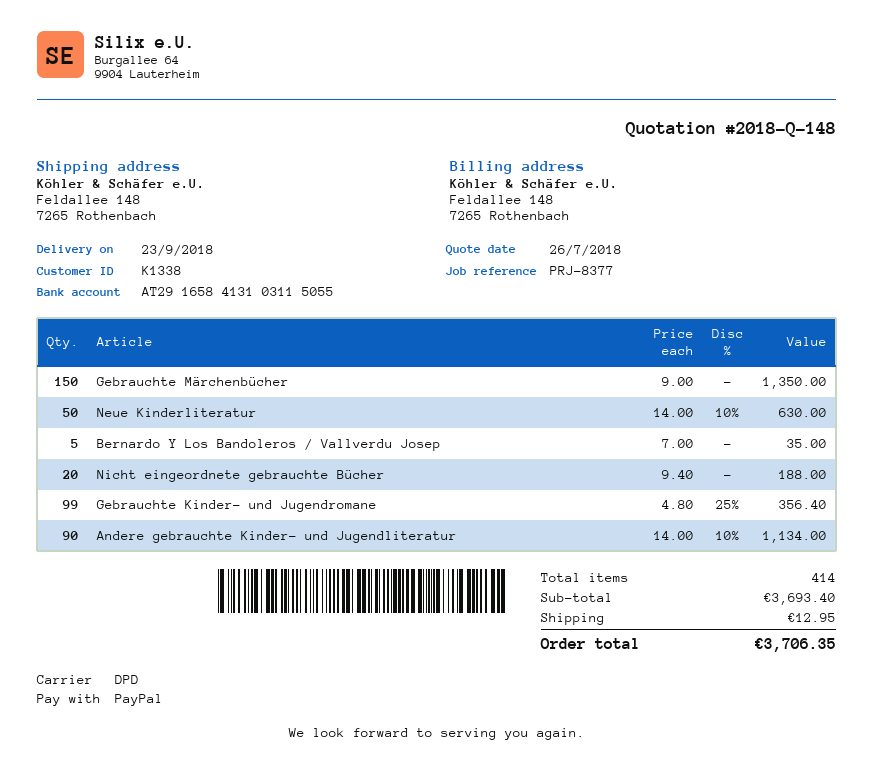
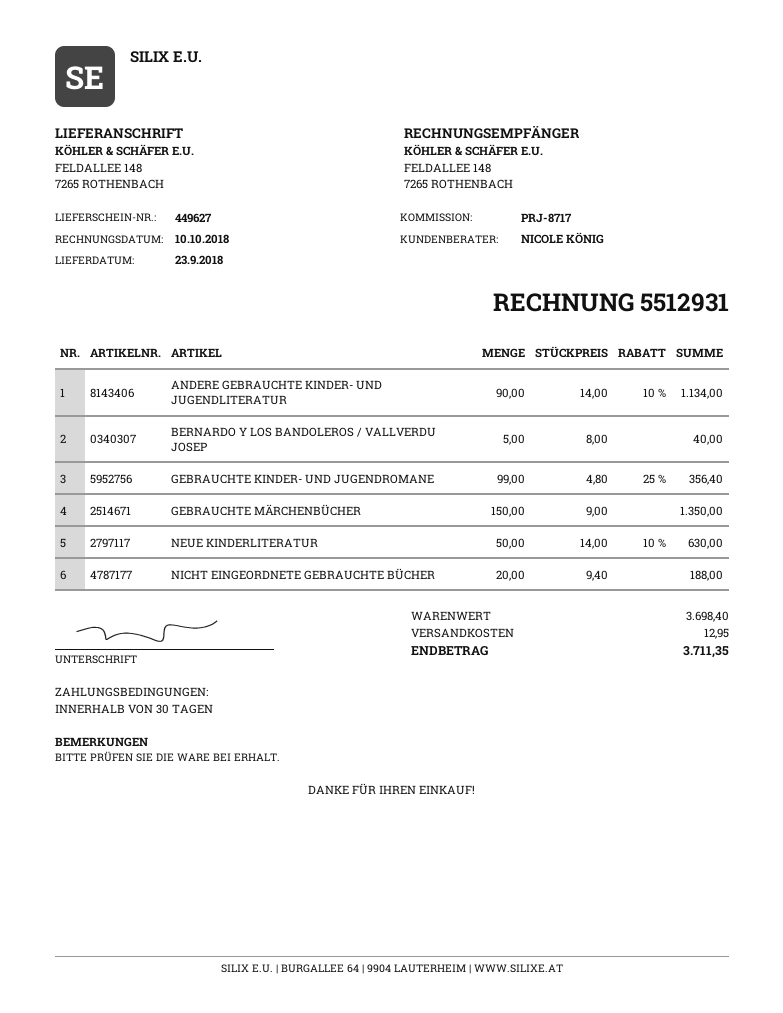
reference: PRJ-8377 -> PRJ-8717
Bernardo Y Los Bandoleros / Vallverdu Josep: 5 x 7.00 = 35.00 -> 5 x 8.00 = 40.00
subtotal: 3693.40 -> 3698.40
total: 3706.35 -> 3711.35

